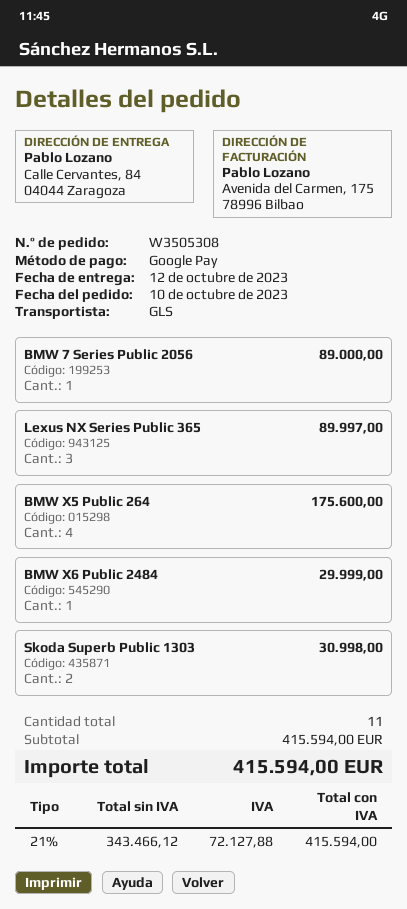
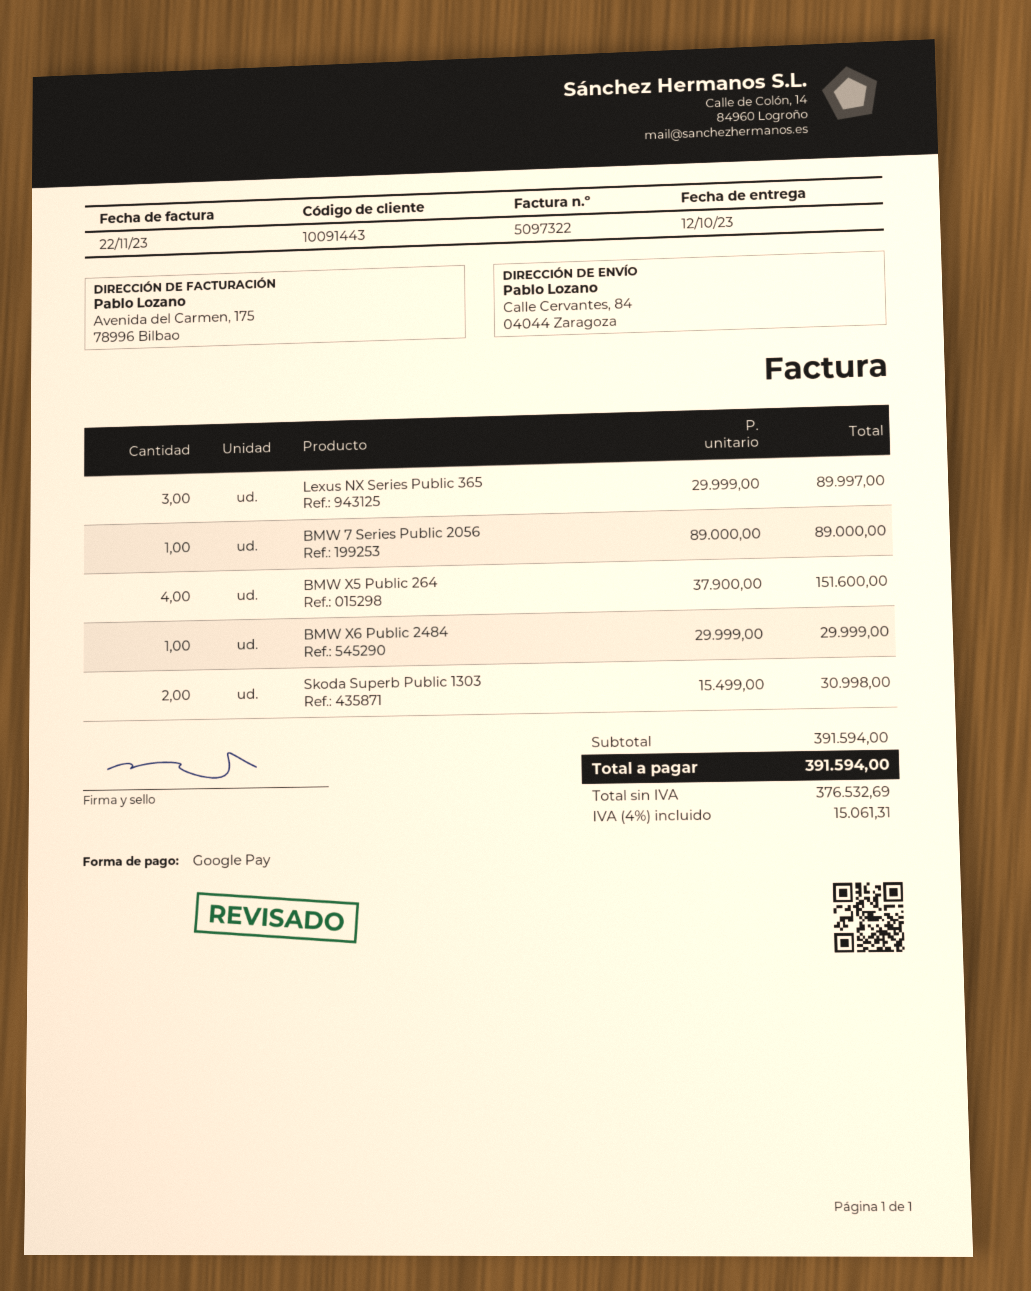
BMW X5 Public 264: 4 for 175600.00 -> 4 for 151600.00
subtotal: 415594.00 -> 391594.00
net: 343466.12 -> 376532.69
tax: 21% = 72127.88 -> 4% = 15061.31
total: 415594.00 -> 391594.00

